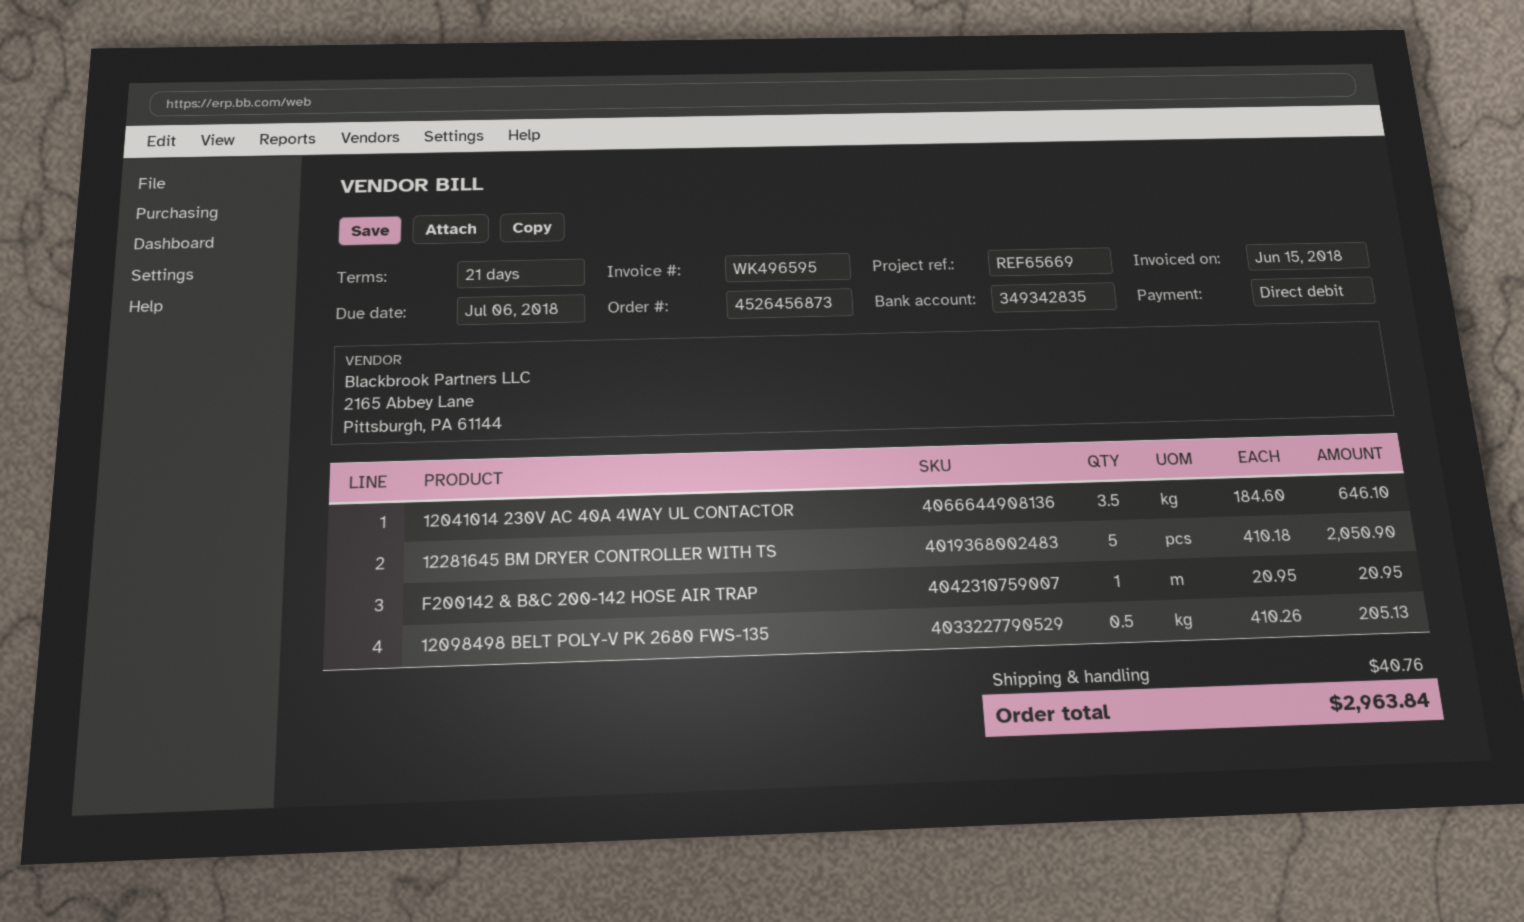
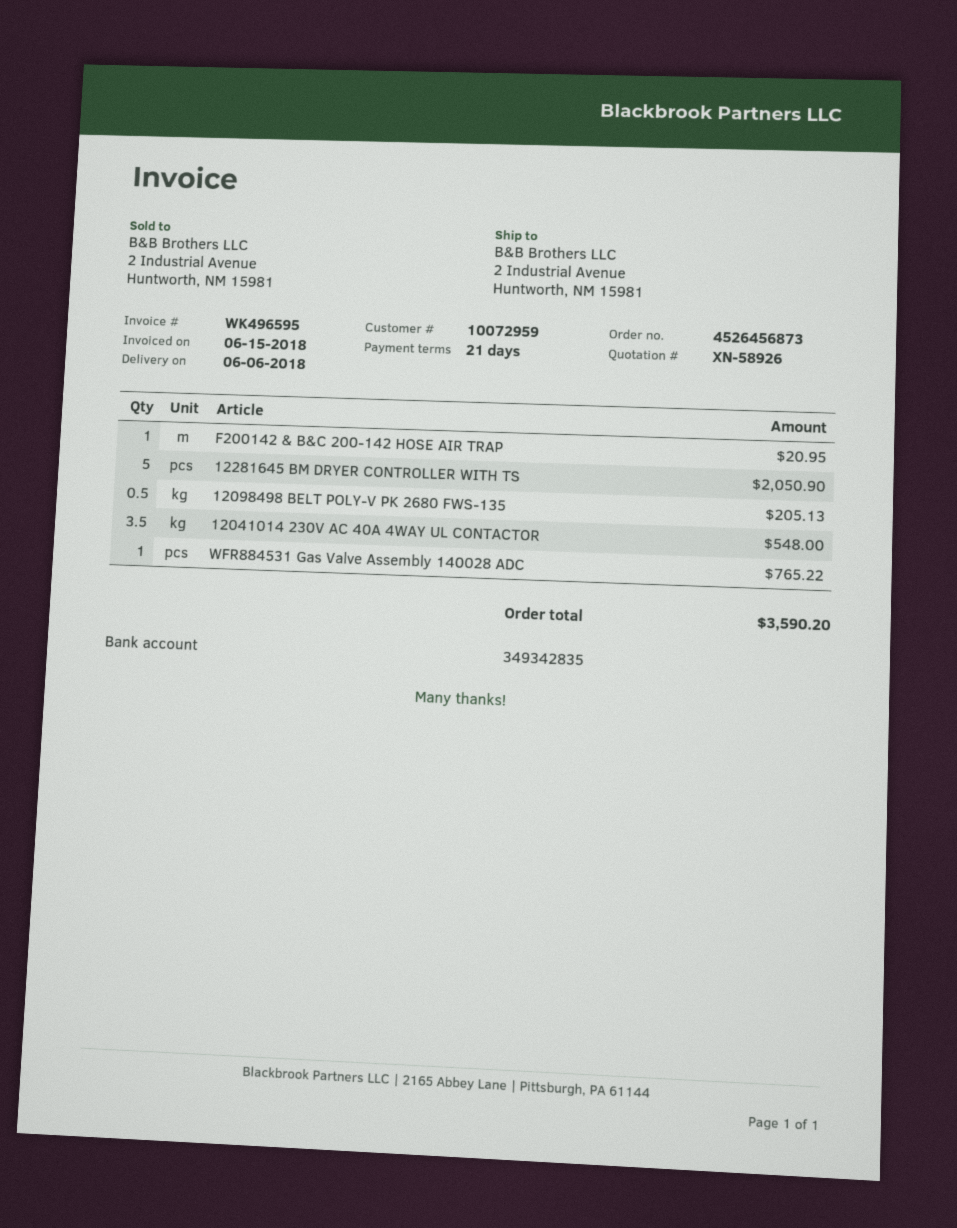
12041014 230V AC 40A 4WAY UL CONTACTOR: 3.5 for 646.10 -> 3.5 for 548.00
WFR884531 Gas Valve Assembly 140028 ADC: none -> 1 for 765.22
shipping: 40.76 -> none
total: 2963.84 -> 3590.20

